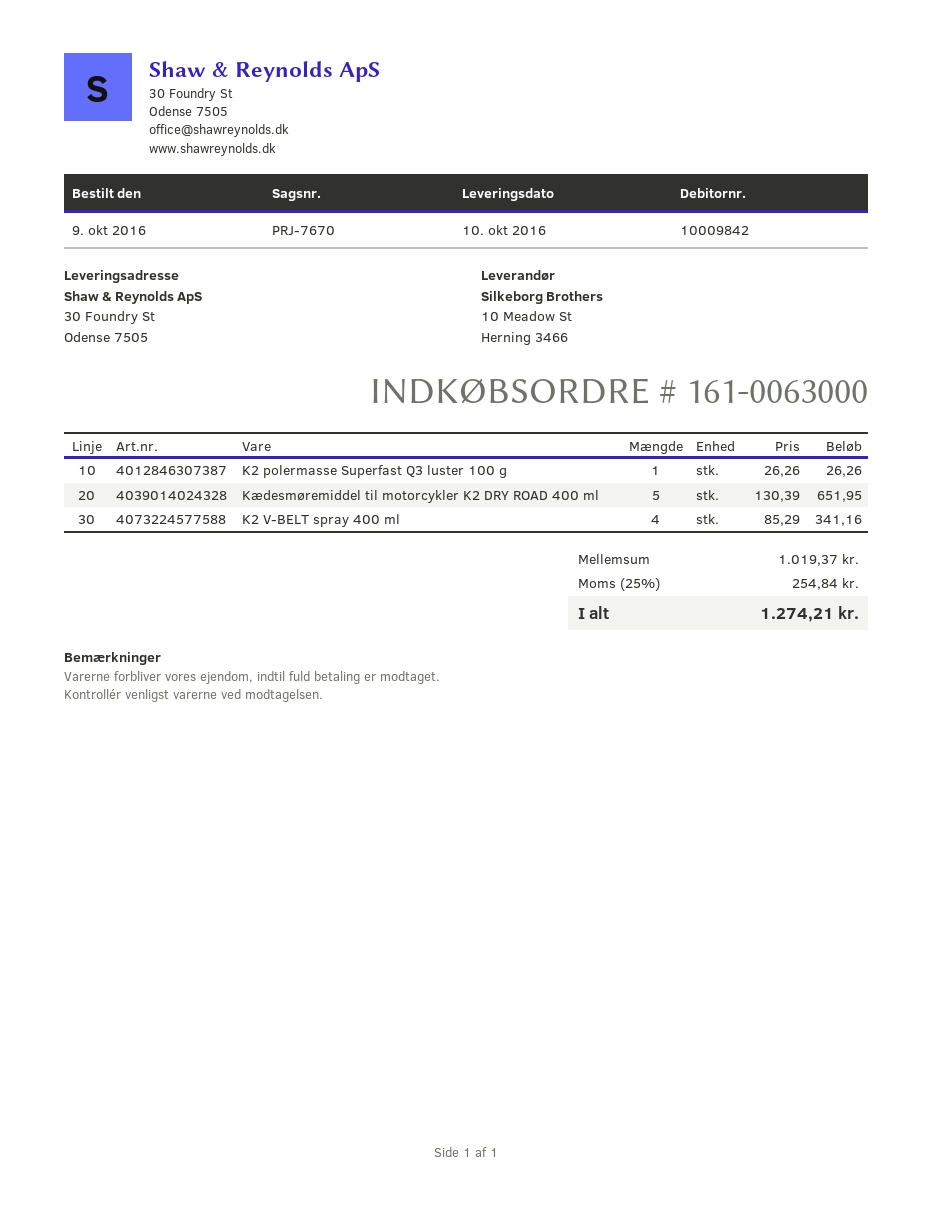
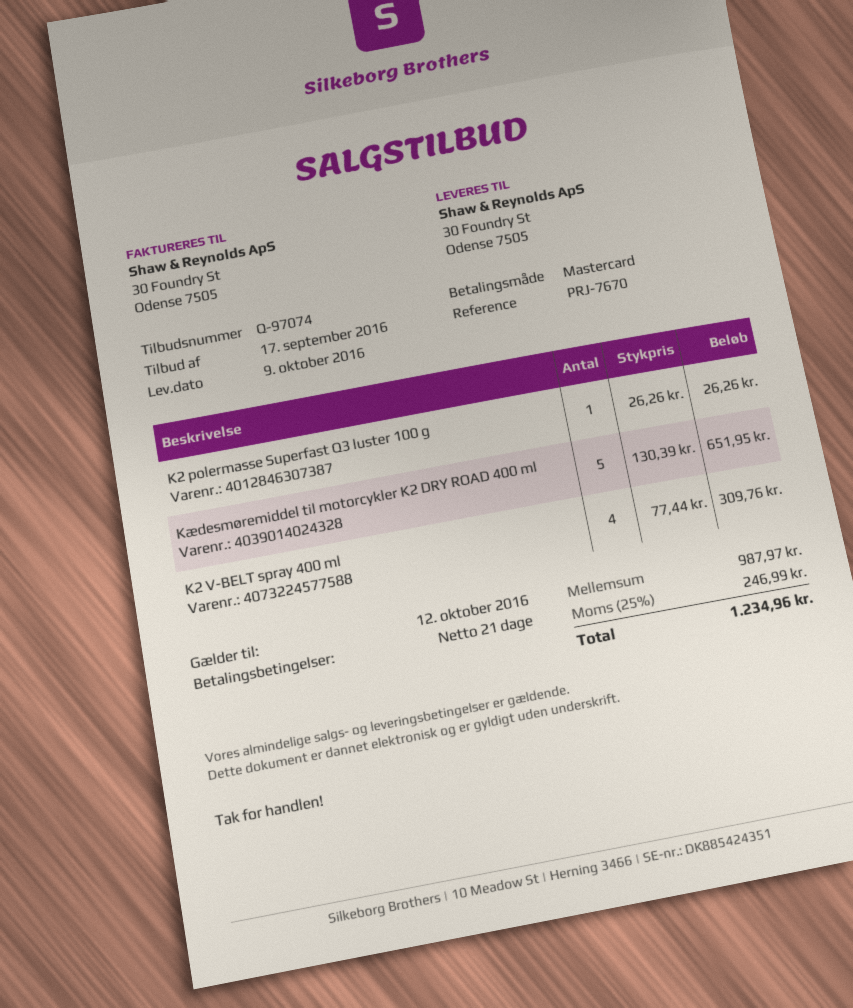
delivery date: 2016-10-10 -> 2016-10-09
K2 V-BELT spray 400 ml: 4 x 85.29 = 341.16 -> 4 x 77.44 = 309.76
subtotal: 1019.37 -> 987.97
tax: 25% = 254.84 -> 25% = 246.99
total: 1274.21 -> 1234.96

